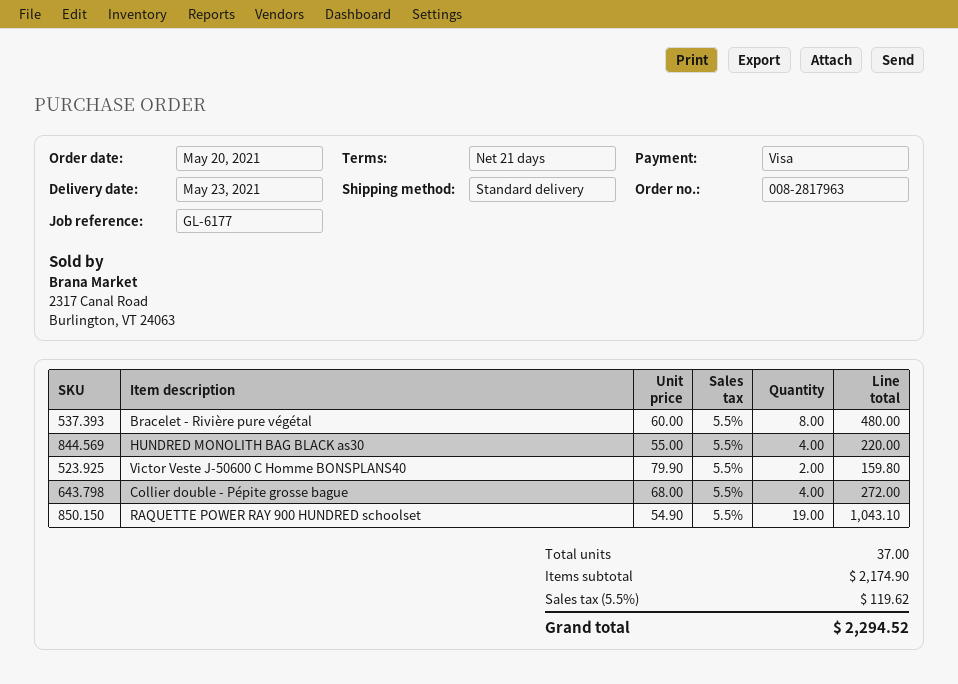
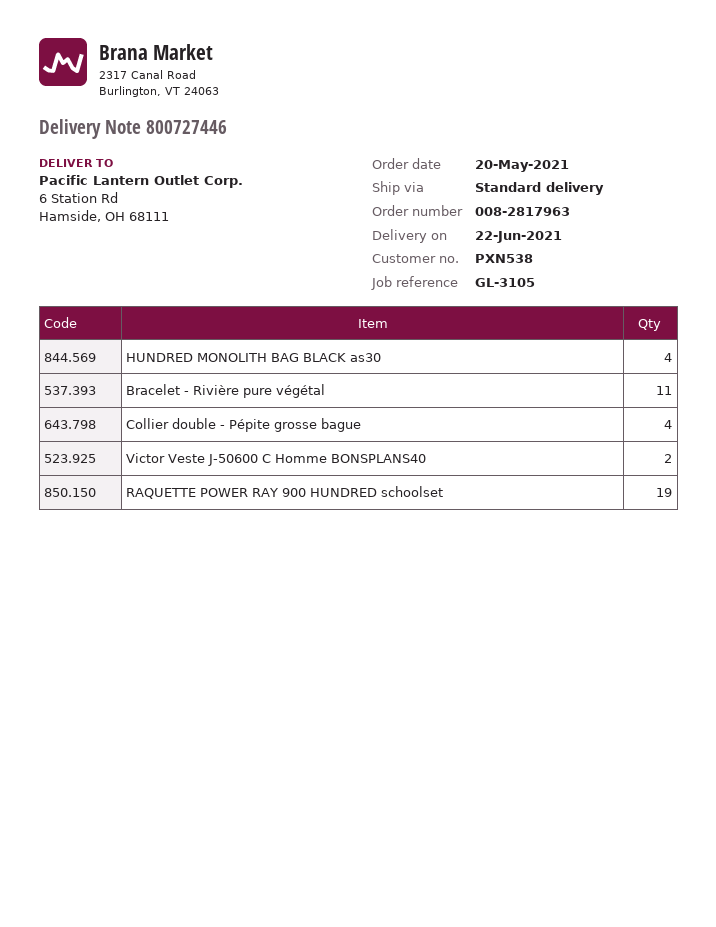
delivery date: 2021-05-23 -> 2021-06-22
reference: GL-6177 -> GL-3105
Bracelet - Rivière pure végétal: 8 -> 11

